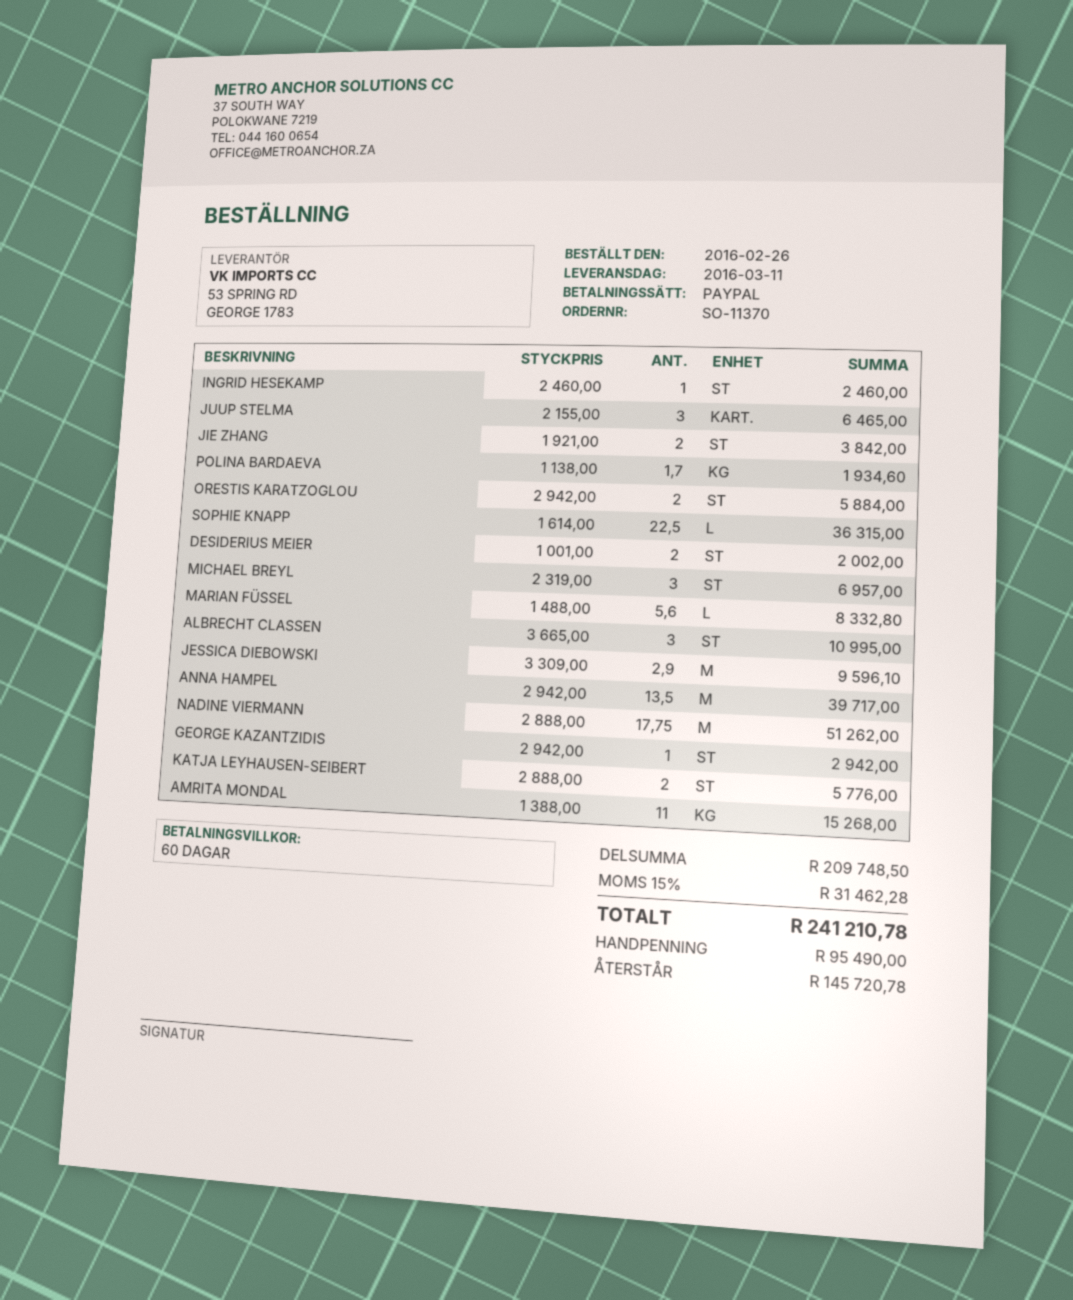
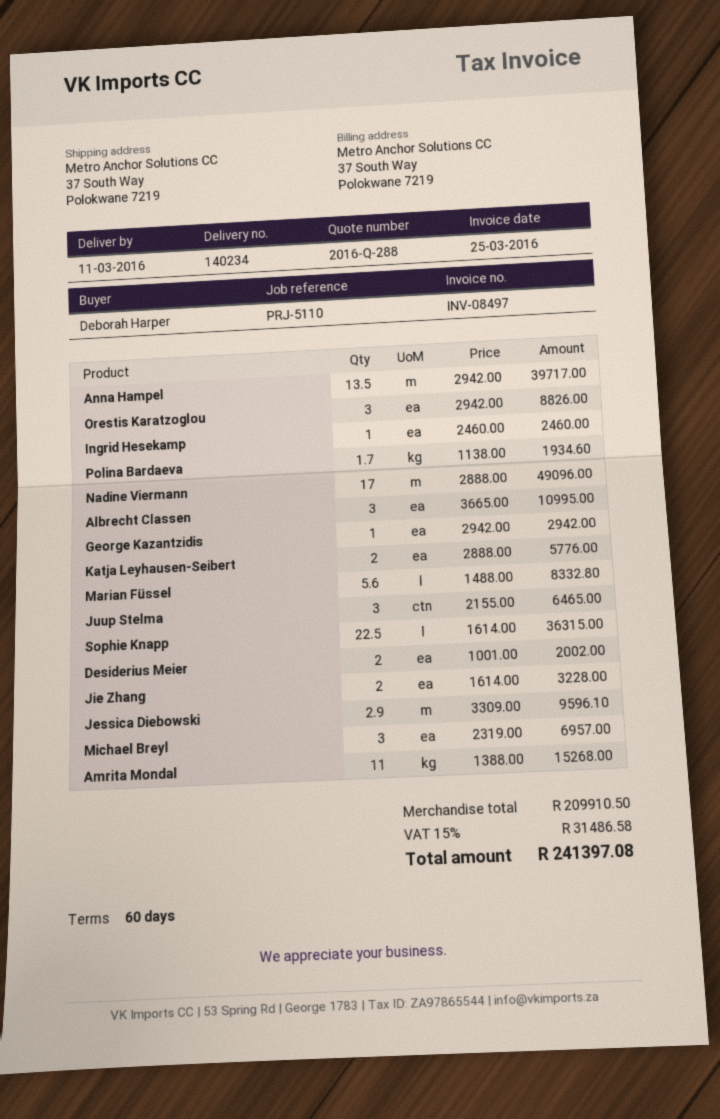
JIE ZHANG: 2 x 1921.00 = 3842.00 -> 2 x 1614.00 = 3228.00
ORESTIS KARATZOGLOU: 2 x 2942.00 = 5884.00 -> 3 x 2942.00 = 8826.00
NADINE VIERMANN: 17.75 x 2888.00 = 51262.00 -> 17 x 2888.00 = 49096.00
subtotal: 209748.50 -> 209910.50
tax: 15% = 31462.28 -> 15% = 31486.58
total: 241210.78 -> 241397.08

